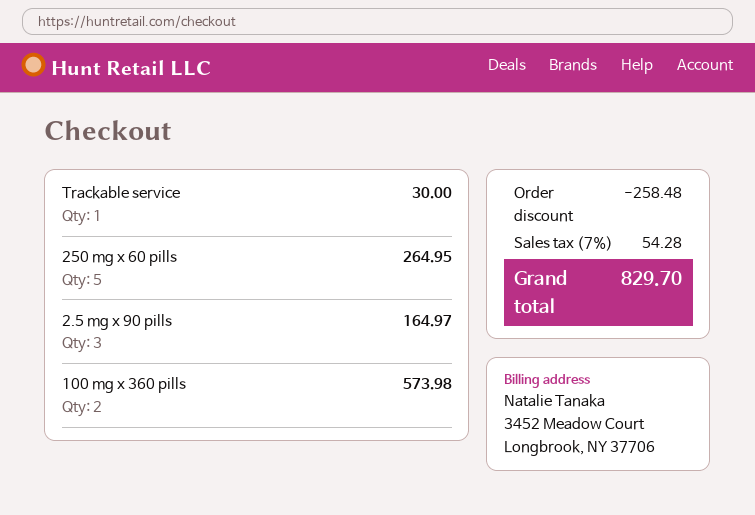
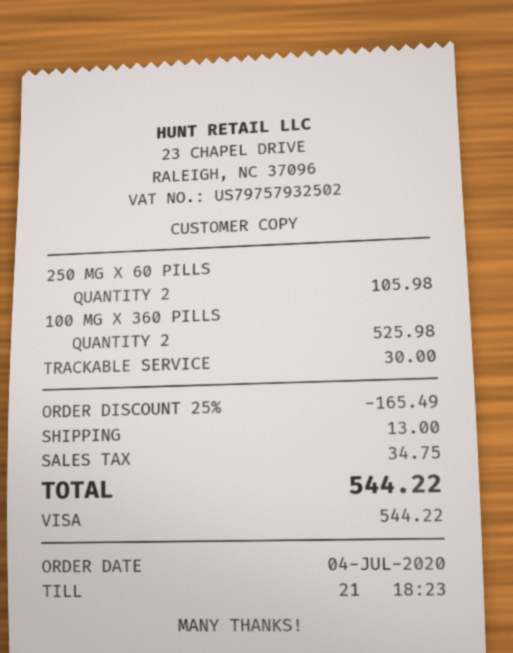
250 mg x 60 pills: 5 for 264.95 -> 2 for 105.98
2.5 mg x 90 pills: 3 for 164.97 -> none
100 mg x 360 pills: 2 for 573.98 -> 2 for 525.98
discount: 258.48 -> 165.49
shipping: none -> 13.00
tax: 54.28 -> 34.75
total: 829.70 -> 544.22

